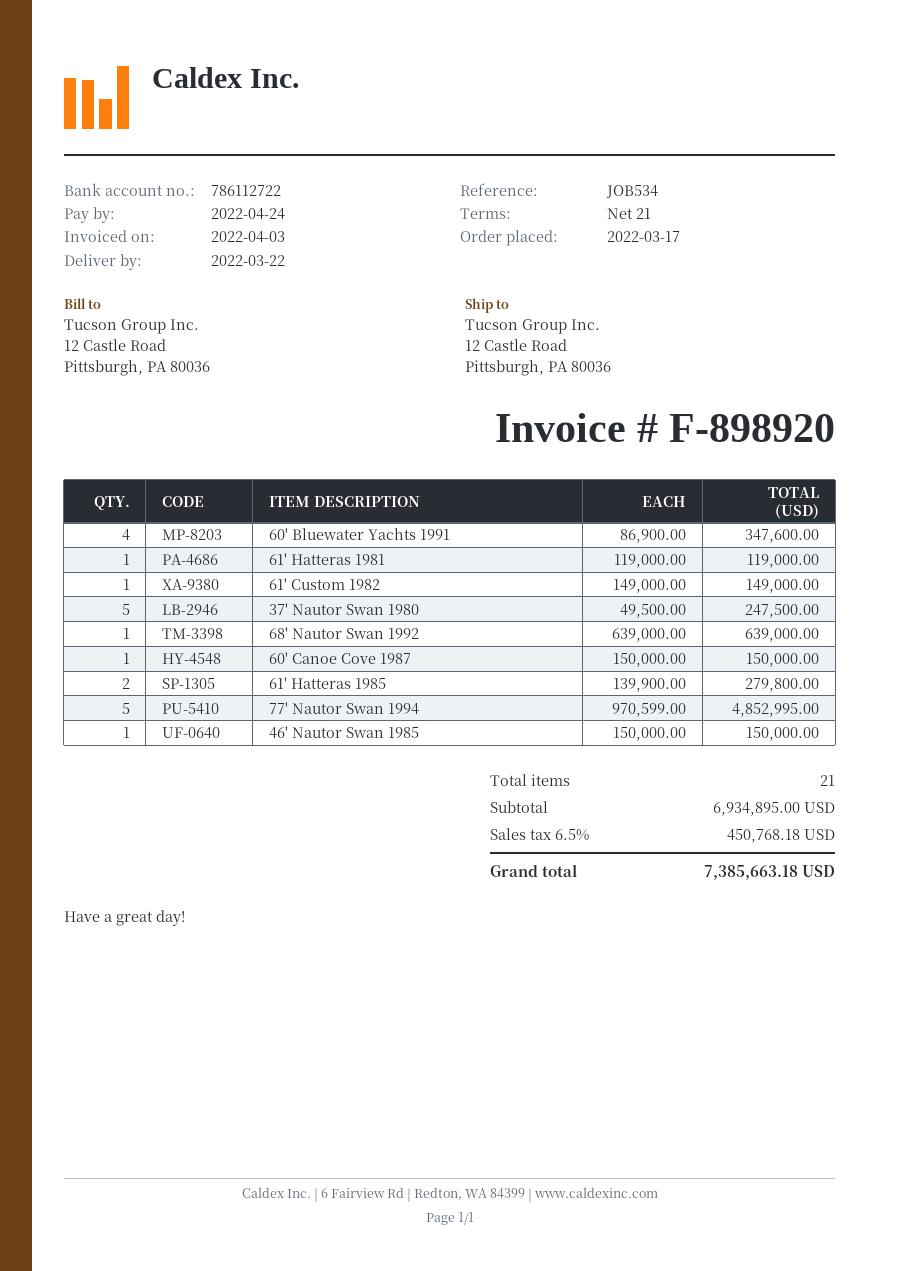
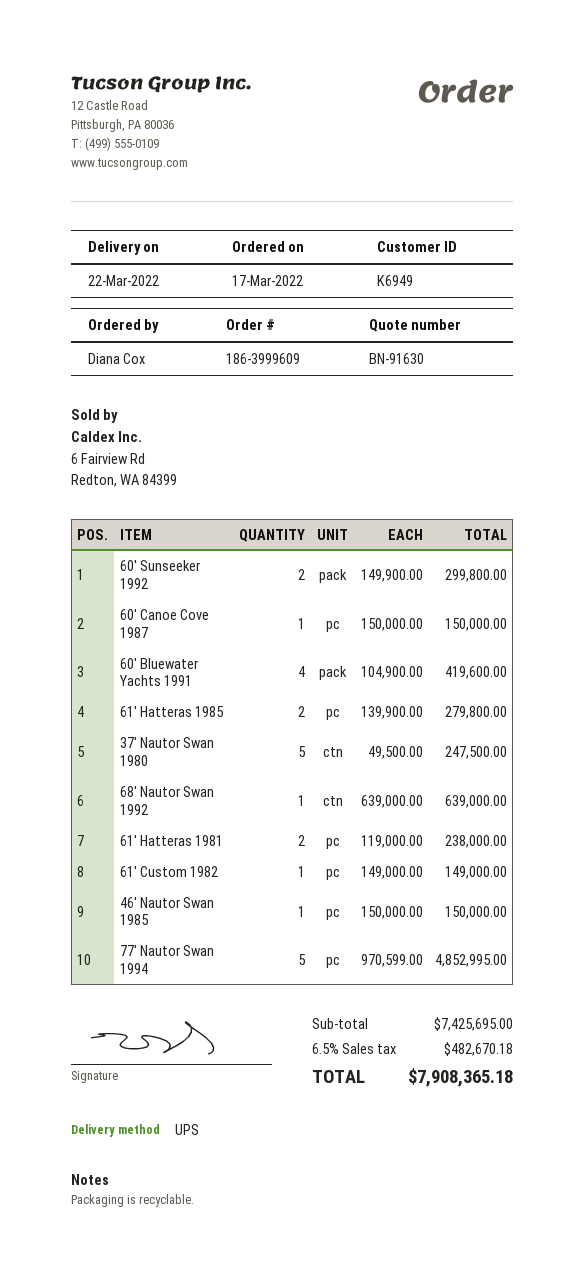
60' Bluewater Yachts 1991: 4 x 86900.00 = 347600.00 -> 4 x 104900.00 = 419600.00
61' Hatteras 1981: 1 x 119000.00 = 119000.00 -> 2 x 119000.00 = 238000.00
60' Sunseeker 1992: none -> 2 x 149900.00 = 299800.00
subtotal: 6934895.00 -> 7425695.00
tax: 6.5% = 450768.18 -> 6.5% = 482670.18
total: 7385663.18 -> 7908365.18

